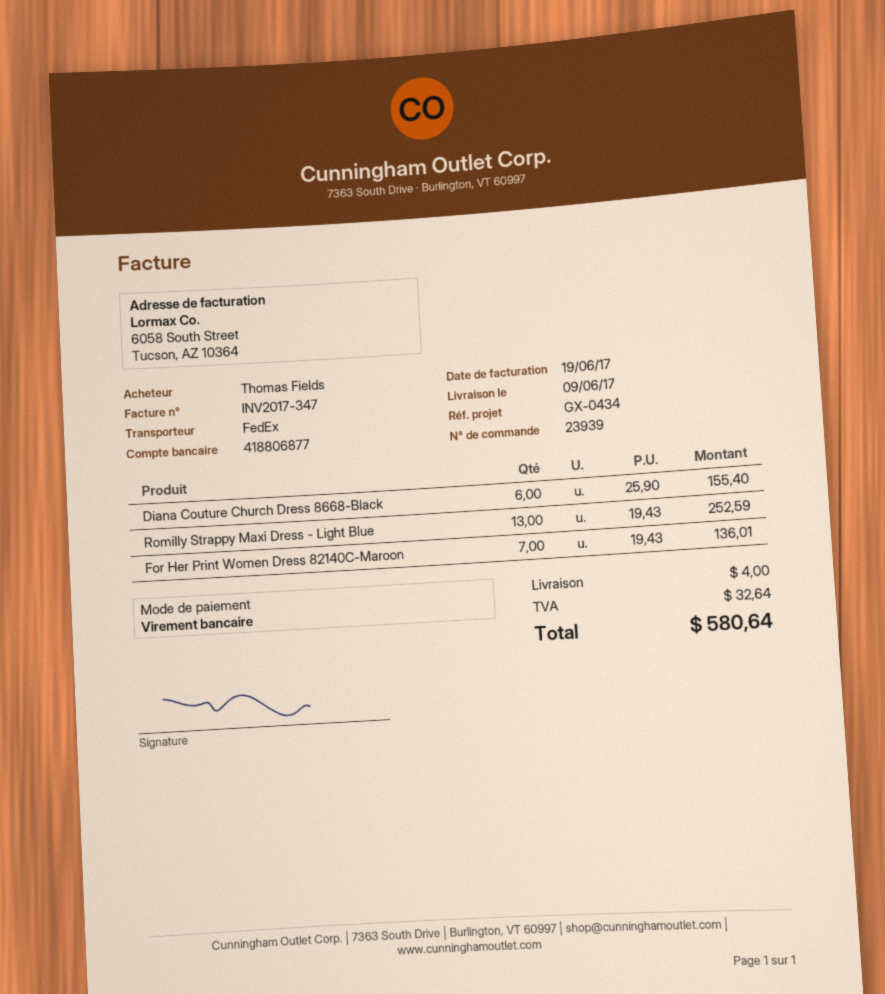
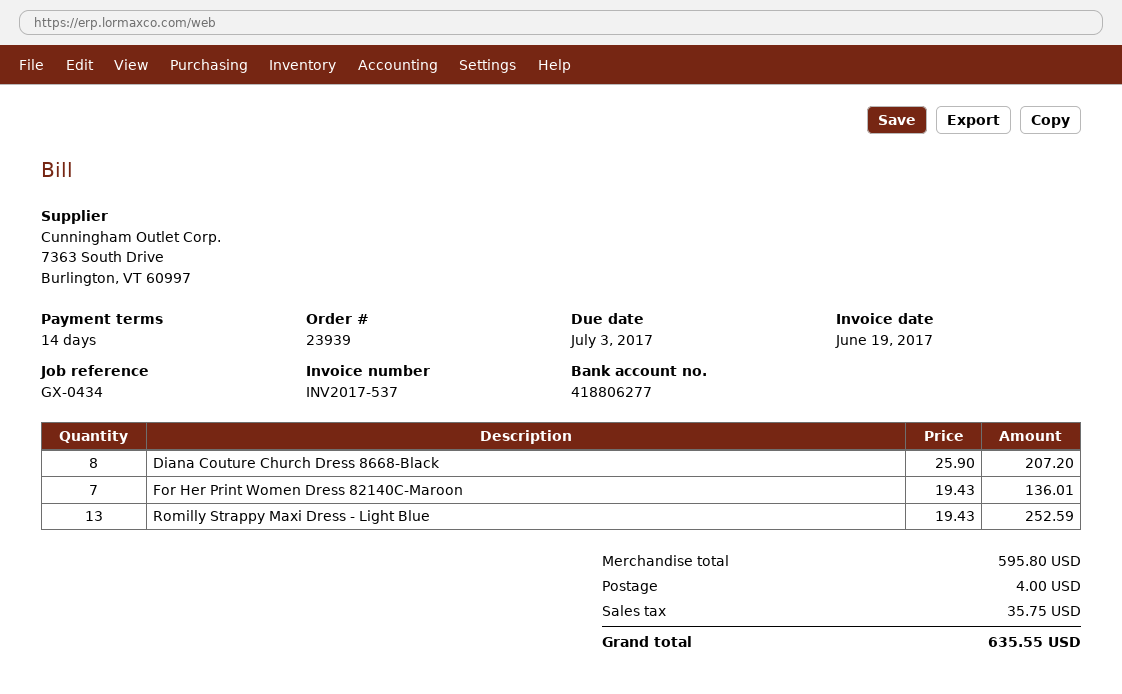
invoice number: INV2017-347 -> INV2017-537
bank account: 418806877 -> 418806277
Diana Couture Church Dress 8668-Black: 6 x 25.90 = 155.40 -> 8 x 25.90 = 207.20
tax: 32.64 -> 35.75
total: 580.64 -> 635.55

